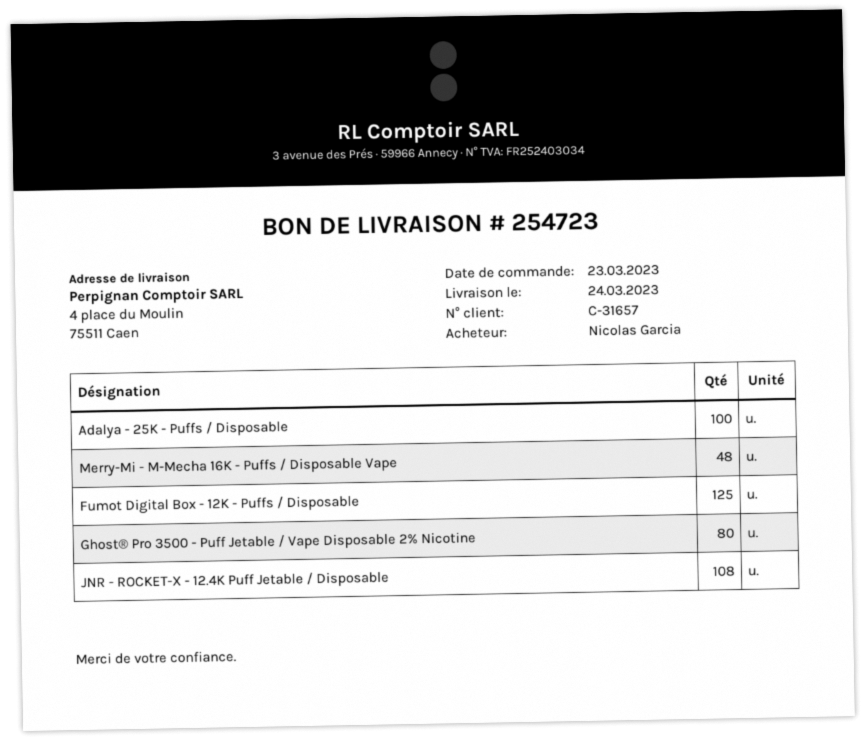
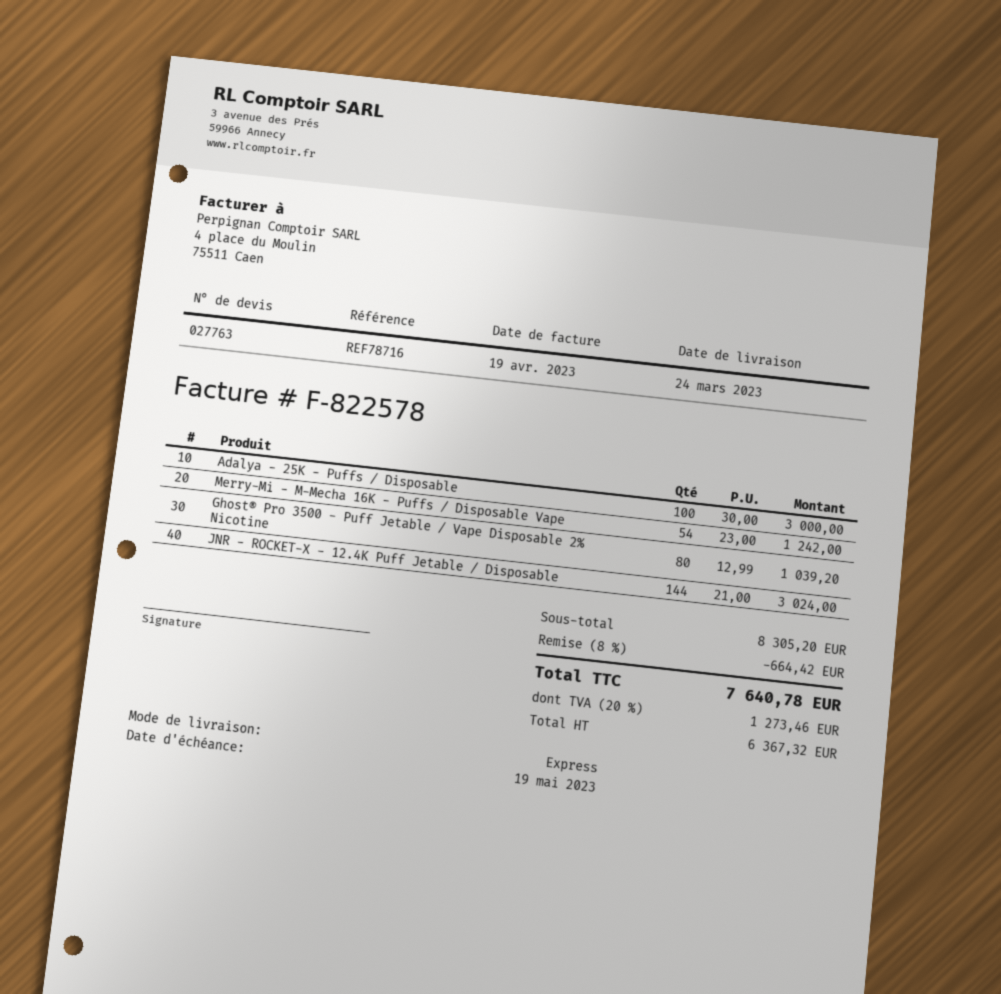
Merry-Mi - M-Mecha 16K - Puffs / Disposable Vape: 48 -> 54
Fumot Digital Box - 12K - Puffs / Disposable: 125 -> none
JNR - ROCKET-X - 12.4K Puff Jetable / Disposable: 108 -> 144

